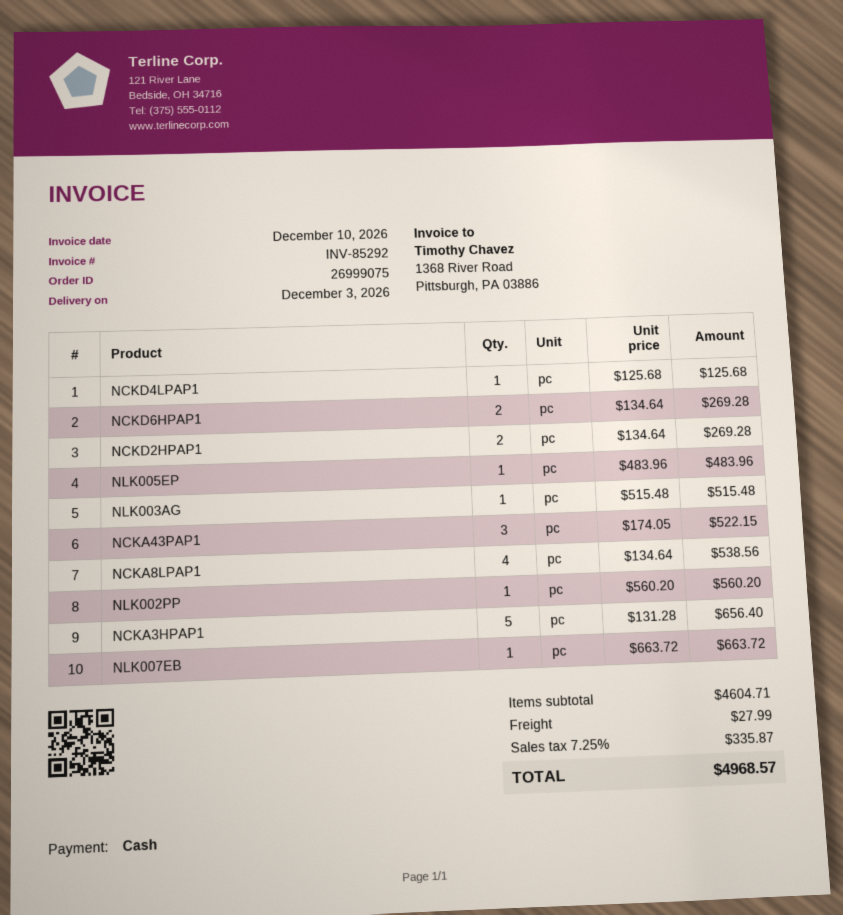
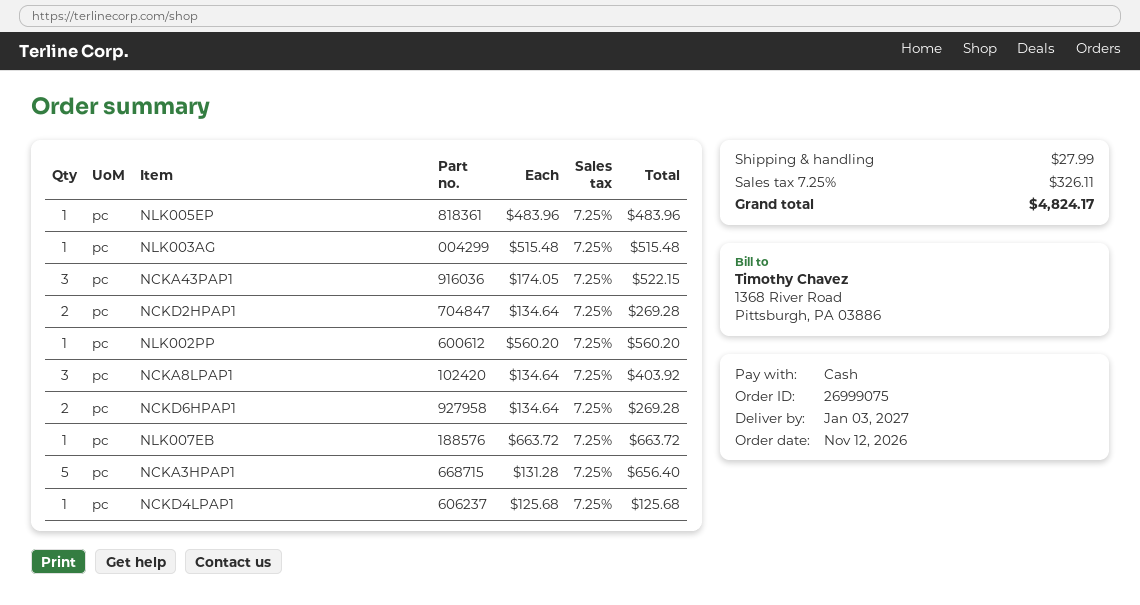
delivery date: 2026-12-03 -> 2027-01-03
NCKA8LPAP1: 4 x 134.64 = 538.56 -> 3 x 134.64 = 403.92
tax: 7.25% = 335.87 -> 7.25% = 326.11
total: 4968.57 -> 4824.17

